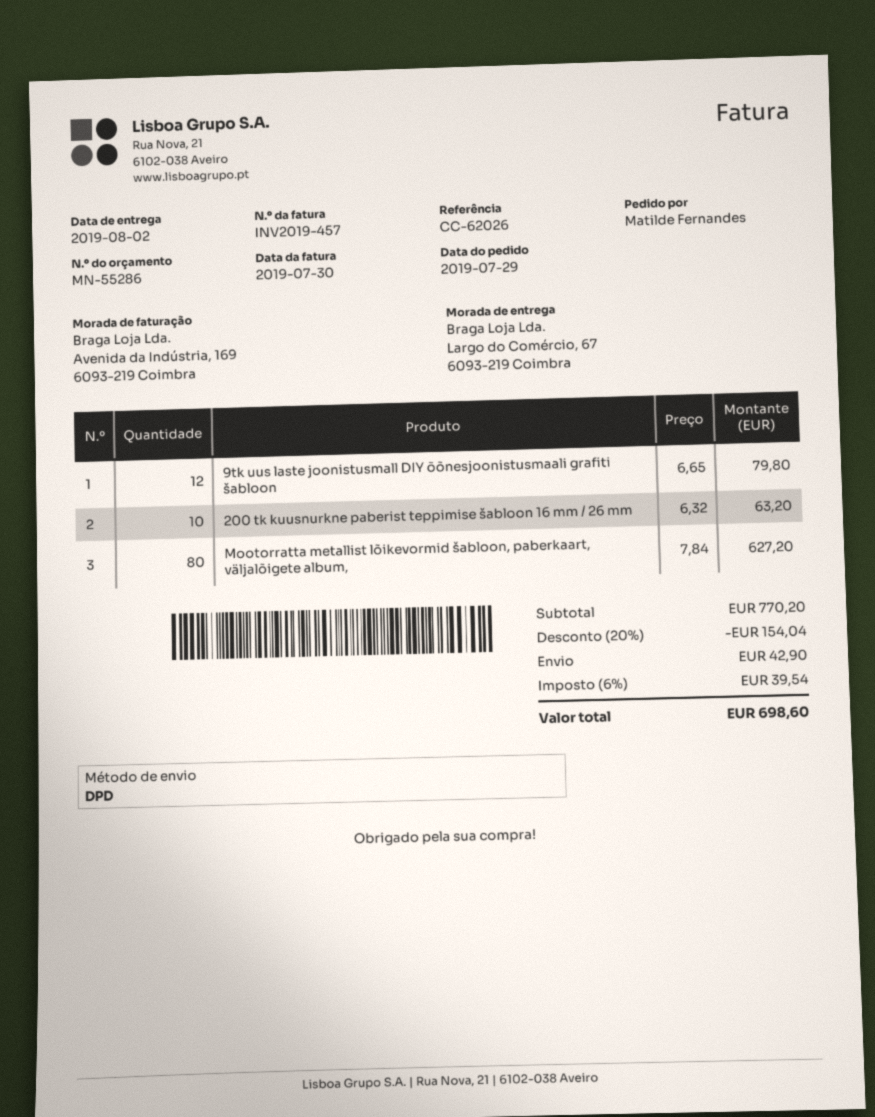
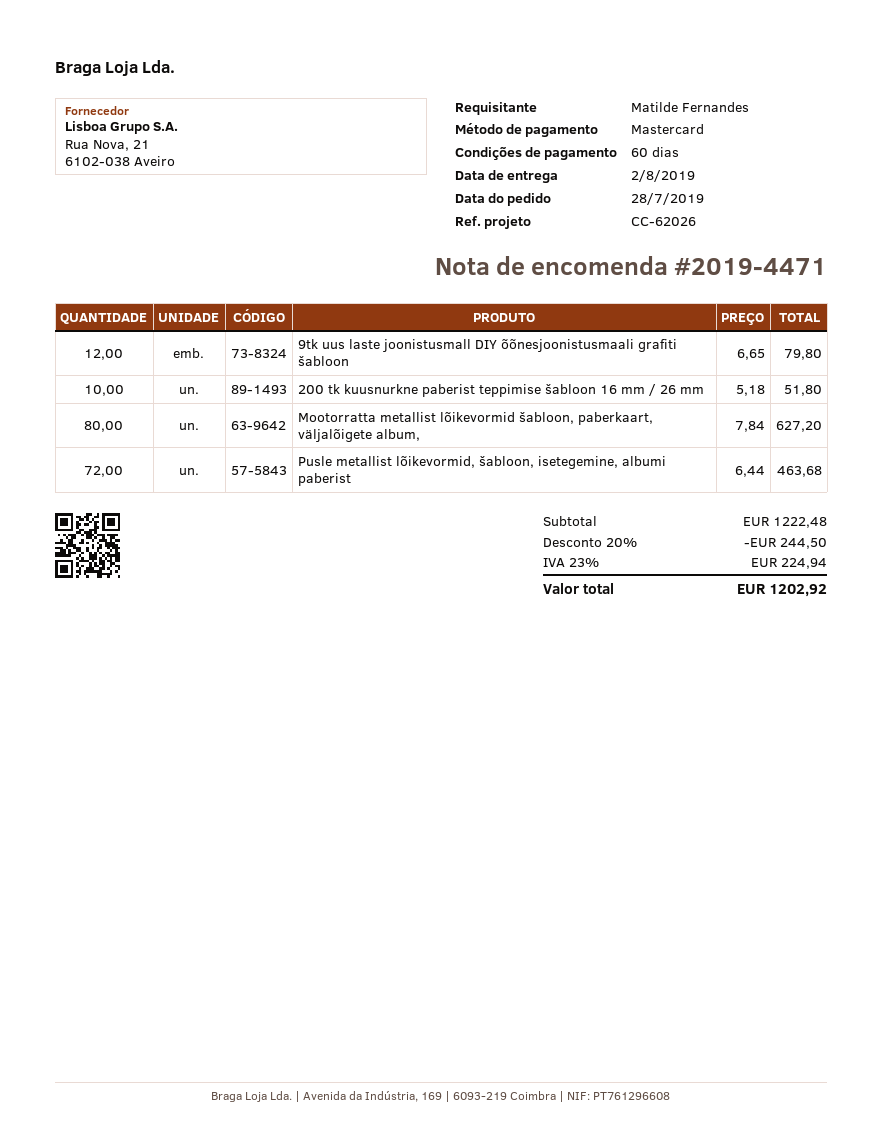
order date: 2019-07-29 -> 2019-07-28
200 tk kuusnurkne paberist teppimise šabloon 16 mm / 26 mm: 10 x 6.32 = 63.20 -> 10 x 5.18 = 51.80
Pusle metallist lõikevormid, šabloon, isetegemine, albumi paberist: none -> 72 x 6.44 = 463.68
subtotal: 770.20 -> 1222.48
discount: 20% = 154.04 -> 20% = 244.50
shipping: 42.90 -> none
tax: 6% = 39.54 -> 23% = 224.94
total: 698.60 -> 1202.92

